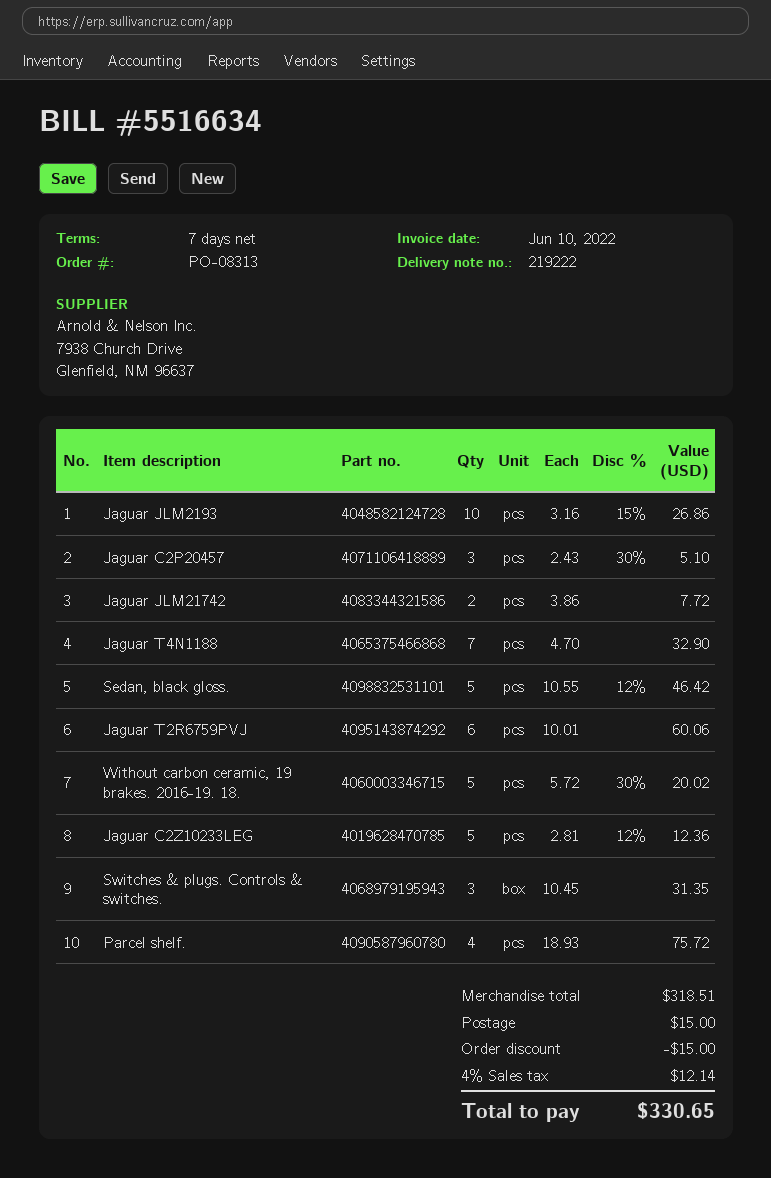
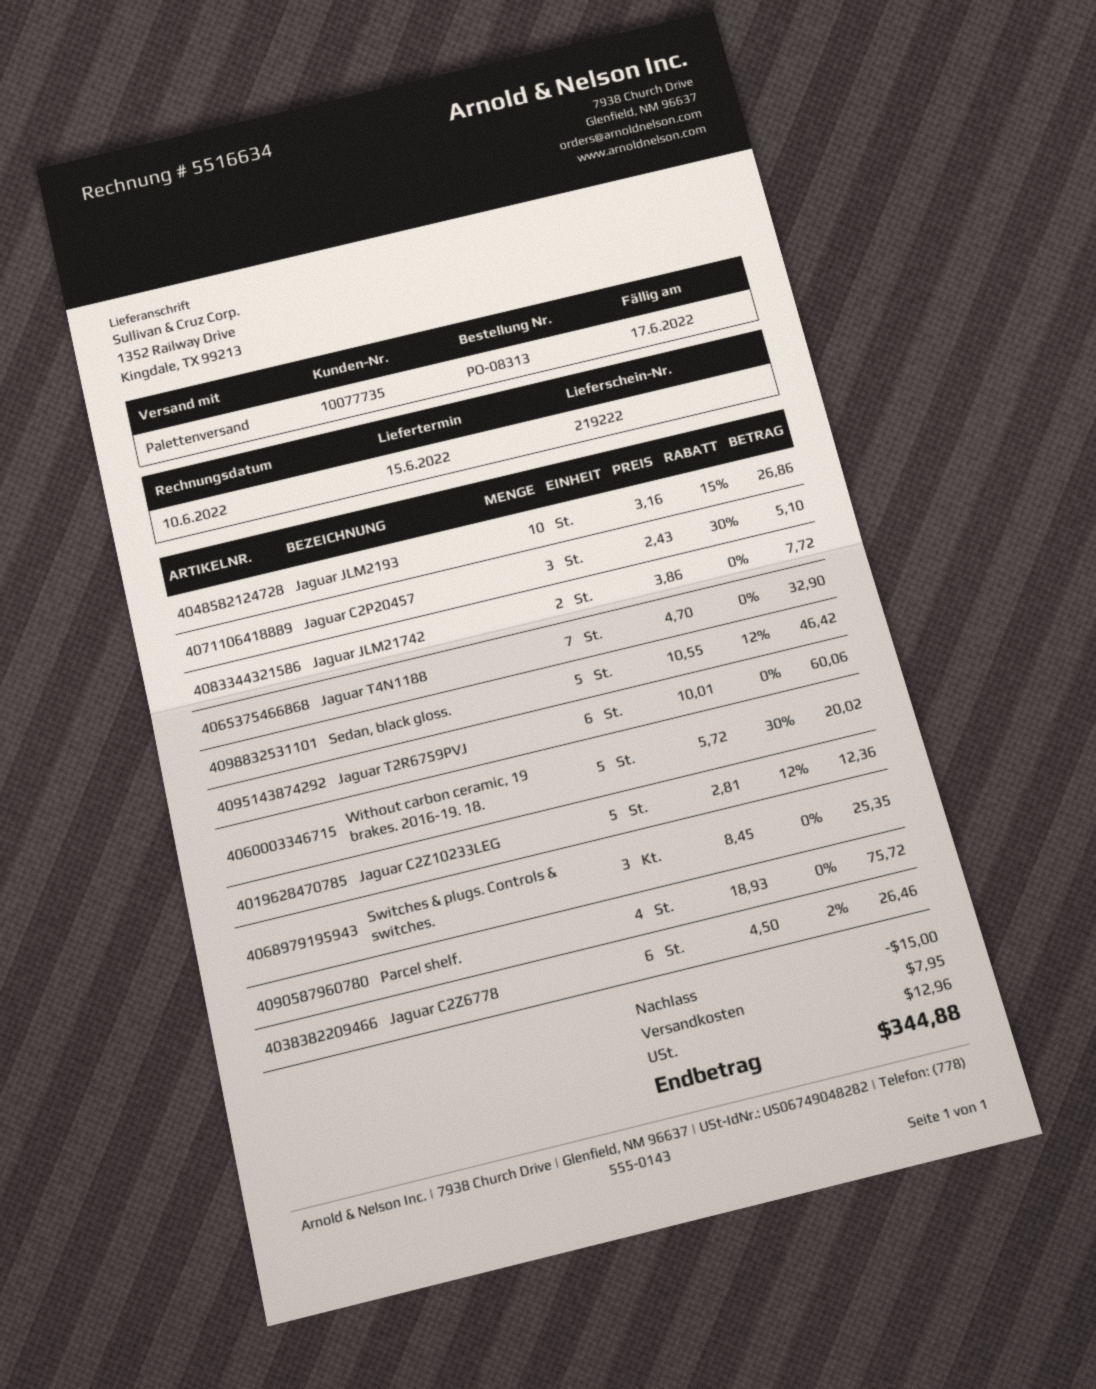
Switches & plugs. Controls & switches.: 3 x 10.45 = 31.35 -> 3 x 8.45 = 25.35
Jaguar C2Z6778: none -> 6 x 4.50 - 2% = 26.46
shipping: 15.00 -> 7.95
tax: 12.14 -> 12.96
total: 330.65 -> 344.88

